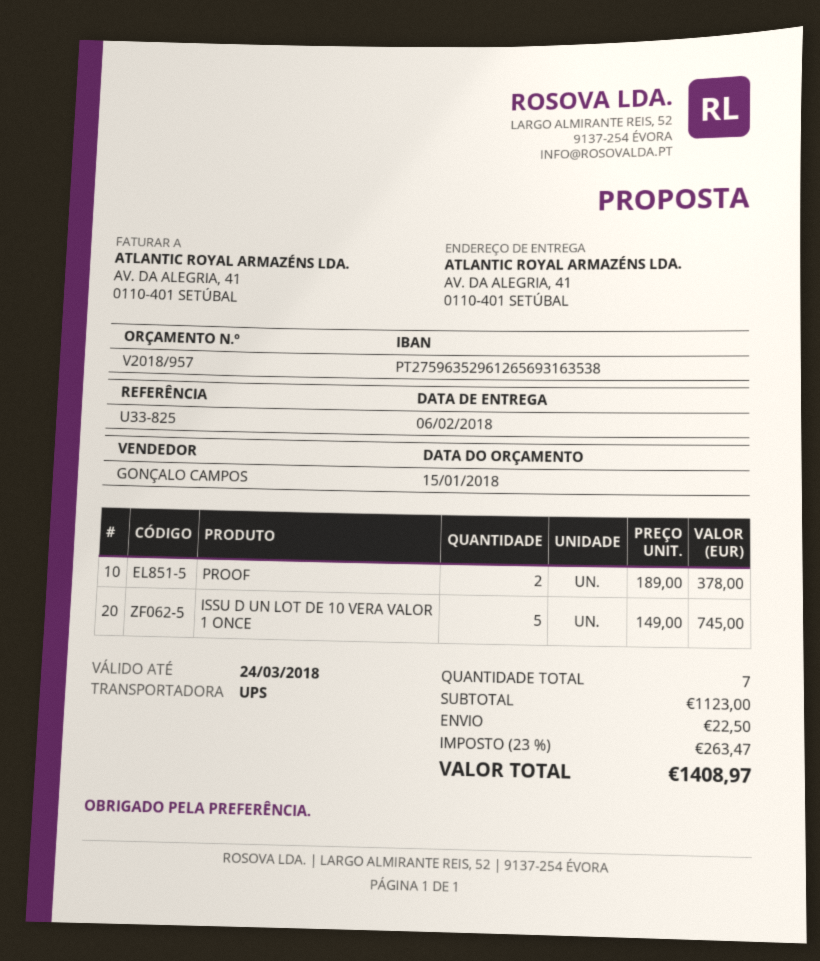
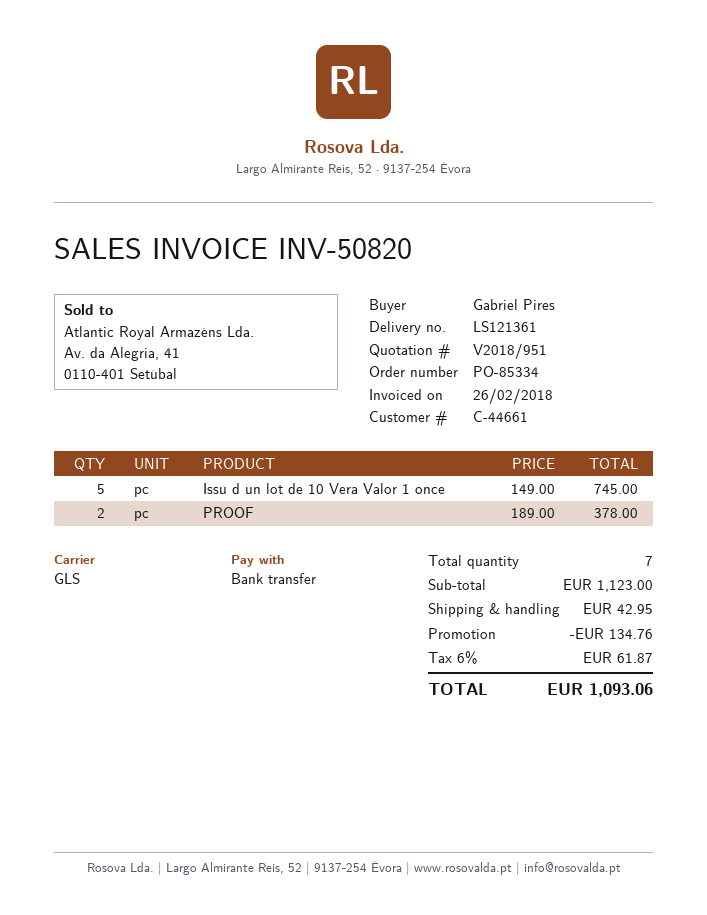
quote number: V2018/957 -> V2018/951
shipping method: UPS -> GLS
discount: none -> 134.76
shipping: 22.50 -> 42.95
tax: 23% = 263.47 -> 6% = 61.87
total: 1408.97 -> 1093.06

